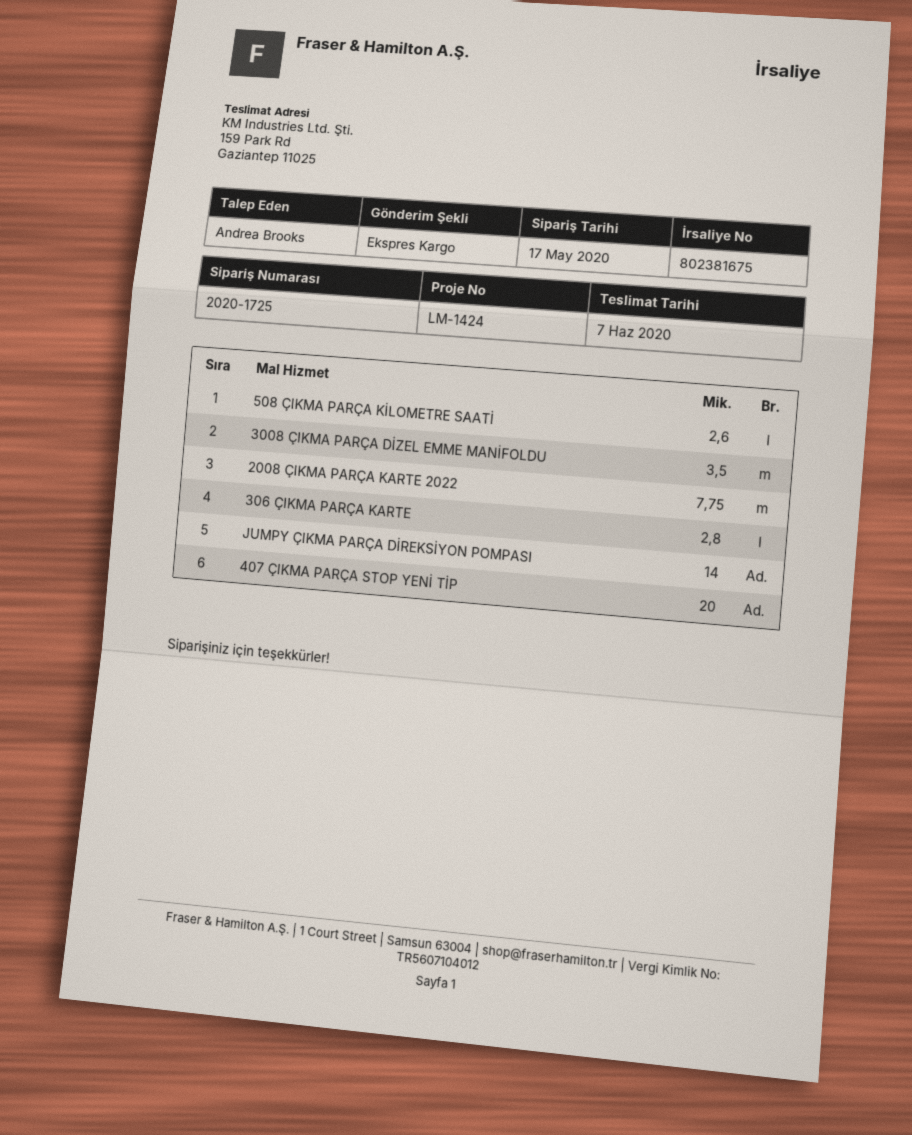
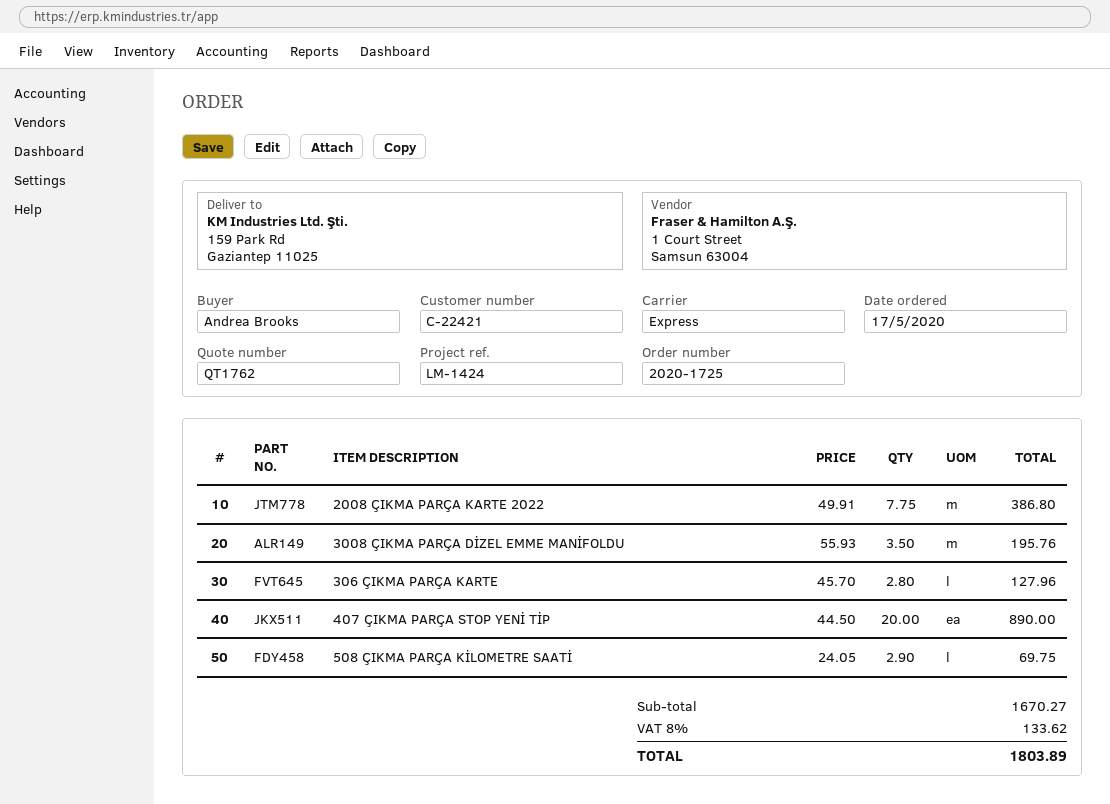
508 ÇIKMA PARÇA KİLOMETRE SAATİ: 2.6 -> 2.9
JUMPY ÇIKMA PARÇA DİREKSİYON POMPASI: 14 -> none

